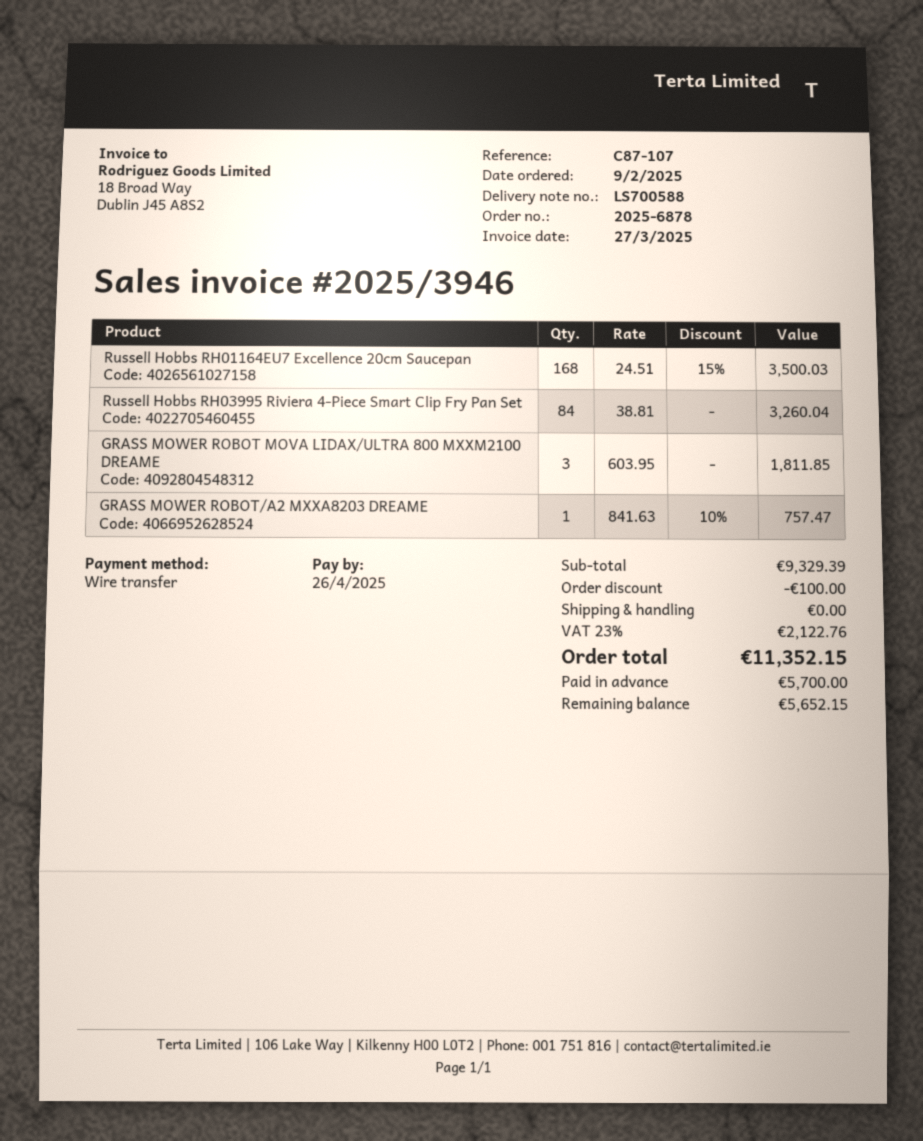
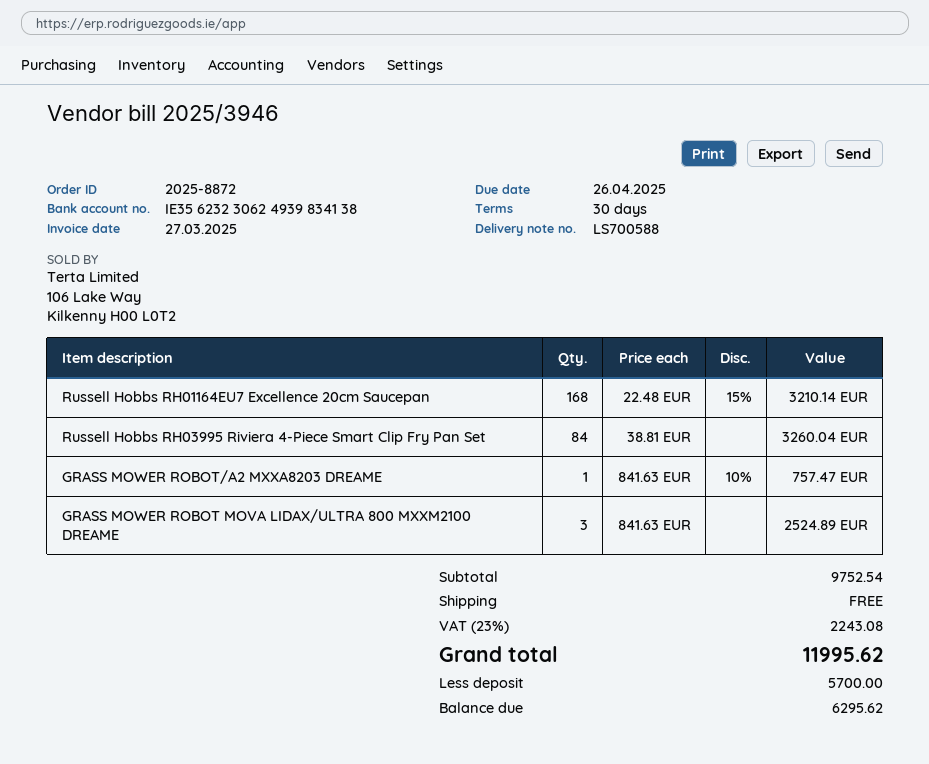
order number: 2025-6878 -> 2025-8872
Russell Hobbs RH01164EU7 Excellence 20cm Saucepan: 168 x 24.51 - 15% = 3500.03 -> 168 x 22.48 - 15% = 3210.14
GRASS MOWER ROBOT MOVA LIDAX/ULTRA 800 MXXM2100 DREAME: 3 x 603.95 = 1811.85 -> 3 x 841.63 = 2524.89
subtotal: 9329.39 -> 9752.54
discount: 100.00 -> none
tax: 23% = 2122.76 -> 23% = 2243.08
total: 11352.15 -> 11995.62
balance: 5652.15 -> 6295.62

